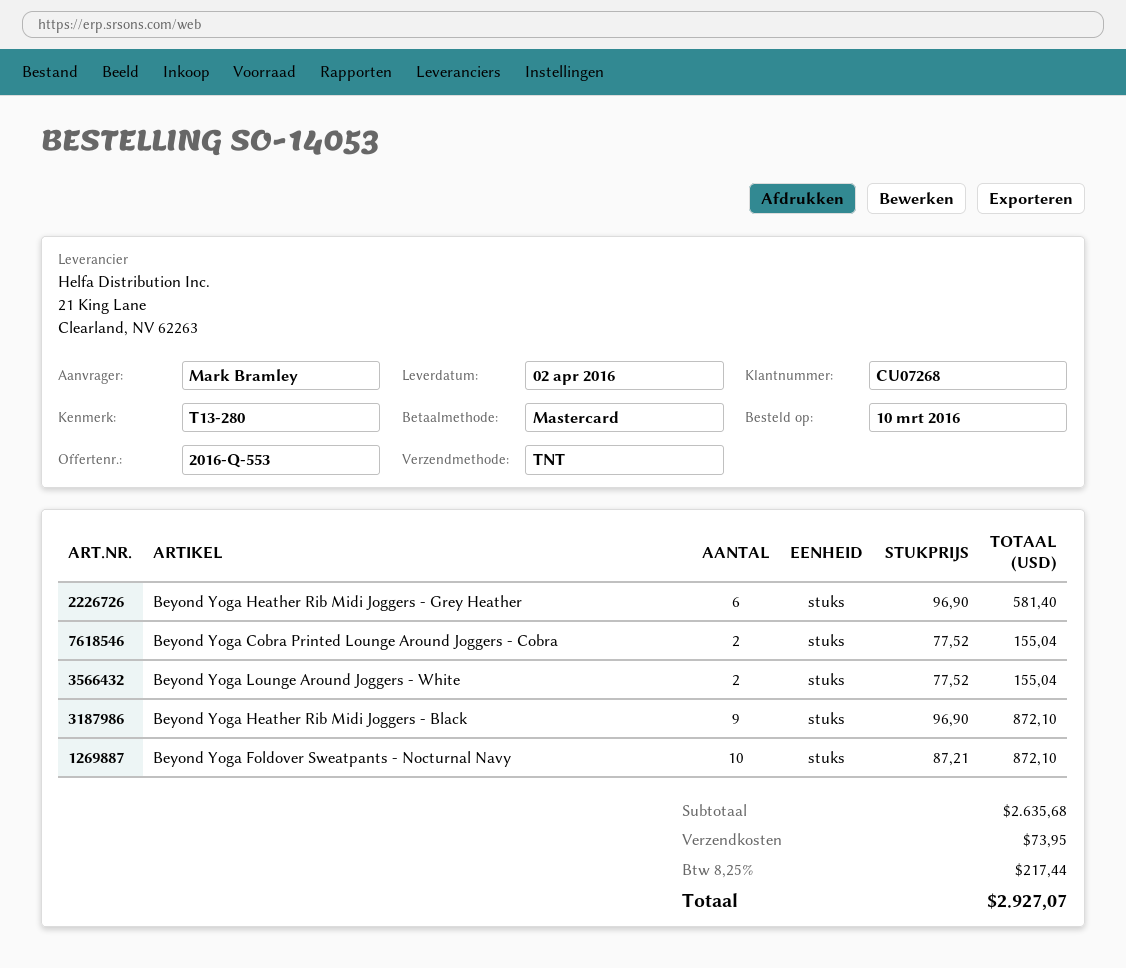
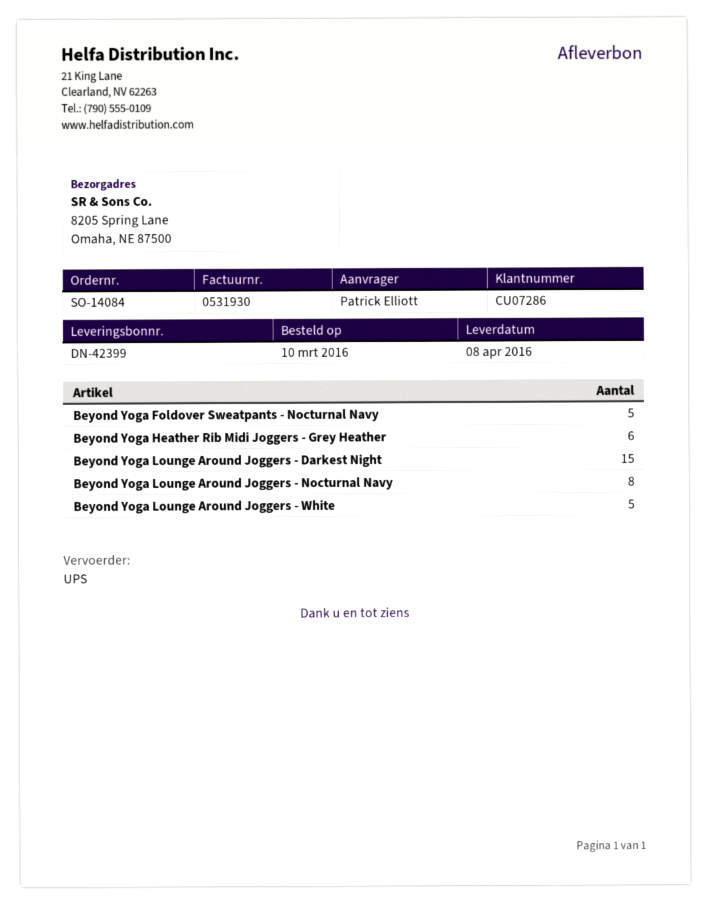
order number: SO-14053 -> SO-14084
delivery date: 2016-04-02 -> 2016-04-08
customer number: CU07268 -> CU07286
ordered by: Mark Bramley -> Patrick Elliott
shipping method: TNT -> UPS
Beyond Yoga Cobra Printed Lounge Around Joggers - Cobra: 2 -> none
Beyond Yoga Lounge Around Joggers - White: 2 -> 5
Beyond Yoga Heather Rib Midi Joggers - Black: 9 -> none
Beyond Yoga Foldover Sweatpants - Nocturnal Navy: 10 -> 5
Beyond Yoga Lounge Around Joggers - Darkest Night: none -> 15
Beyond Yoga Lounge Around Joggers - Nocturnal Navy: none -> 8

